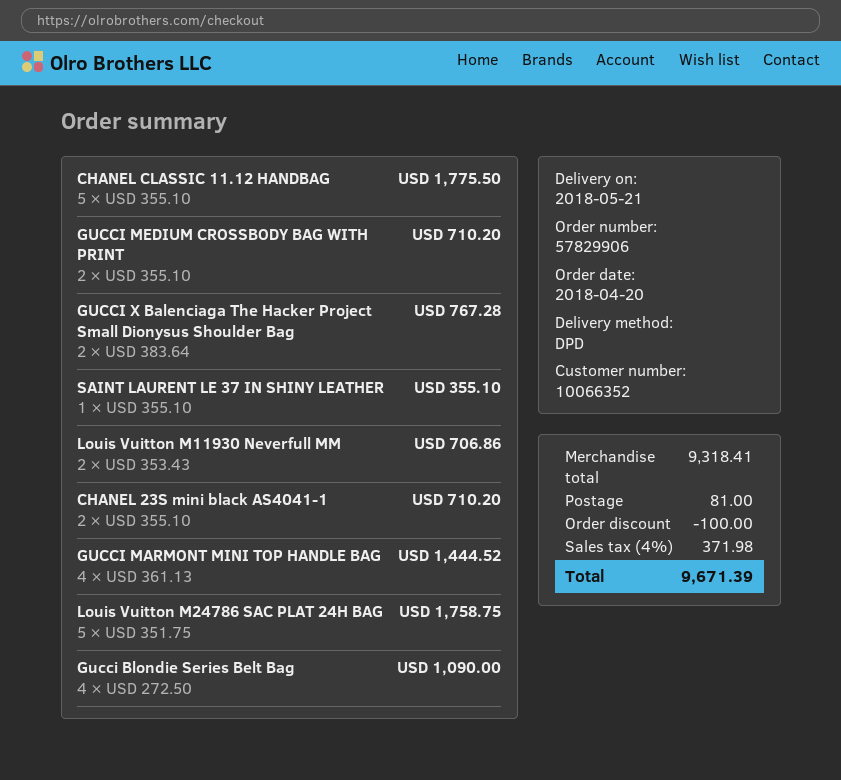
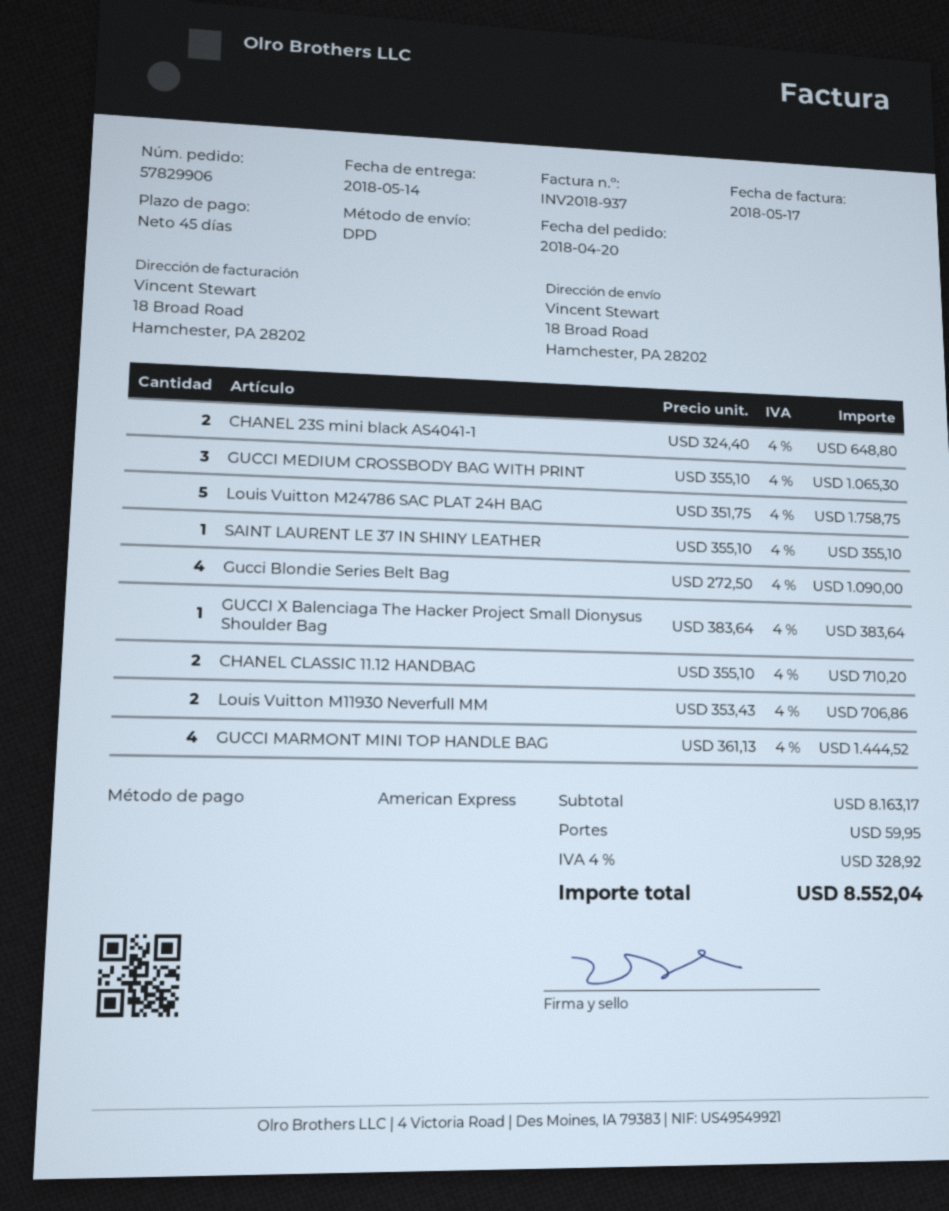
delivery date: 2018-05-21 -> 2018-05-14
CHANEL CLASSIC 11.12 HANDBAG: 5 x 355.10 = 1775.50 -> 2 x 355.10 = 710.20
GUCCI MEDIUM CROSSBODY BAG WITH PRINT: 2 x 355.10 = 710.20 -> 3 x 355.10 = 1065.30
GUCCI X Balenciaga The Hacker Project Small Dionysus Shoulder Bag: 2 x 383.64 = 767.28 -> 1 x 383.64 = 383.64
CHANEL 23S mini black AS4041-1: 2 x 355.10 = 710.20 -> 2 x 324.40 = 648.80
subtotal: 9318.41 -> 8163.17
discount: 100.00 -> none
shipping: 81.00 -> 59.95
tax: 4% = 371.98 -> 4% = 328.92
total: 9671.39 -> 8552.04

